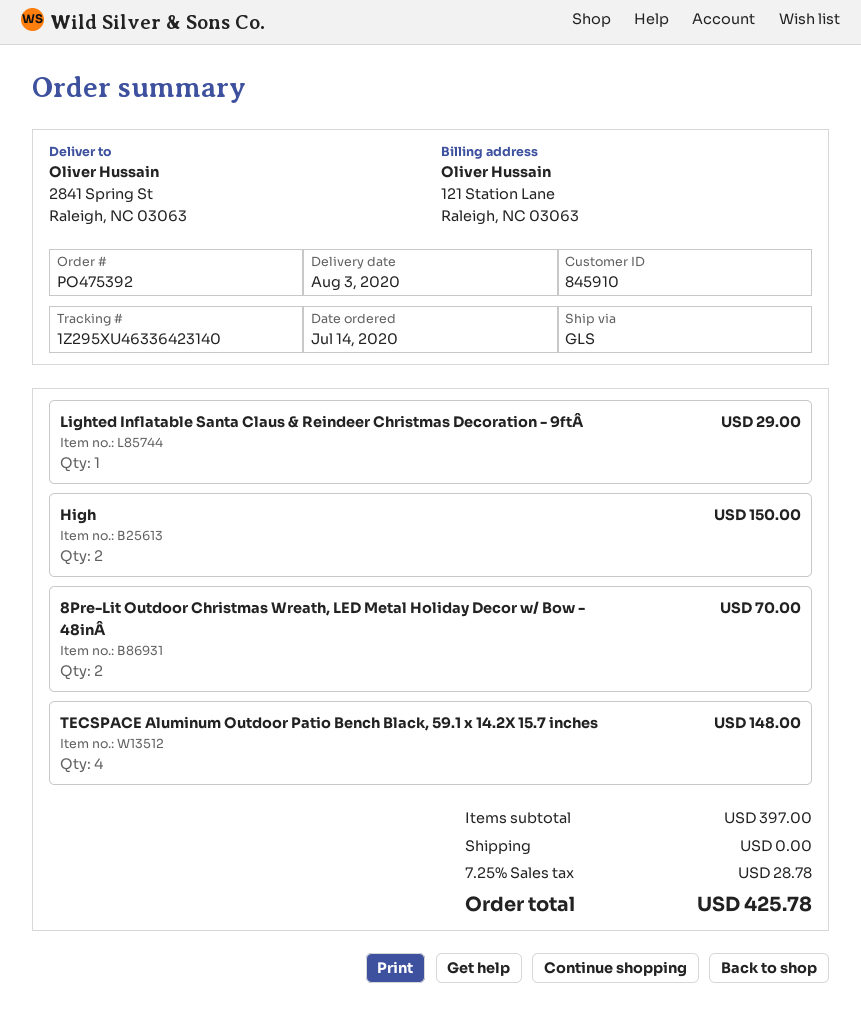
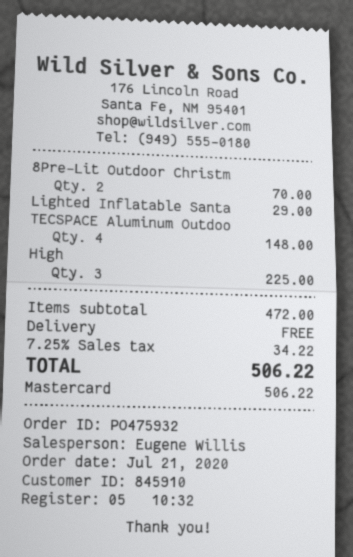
order number: PO475392 -> PO475932
order date: 2020-07-14 -> 2020-07-21
High: 2 for 150.00 -> 3 for 225.00
subtotal: 397.00 -> 472.00
tax: 7.25% = 28.78 -> 7.25% = 34.22
total: 425.78 -> 506.22

